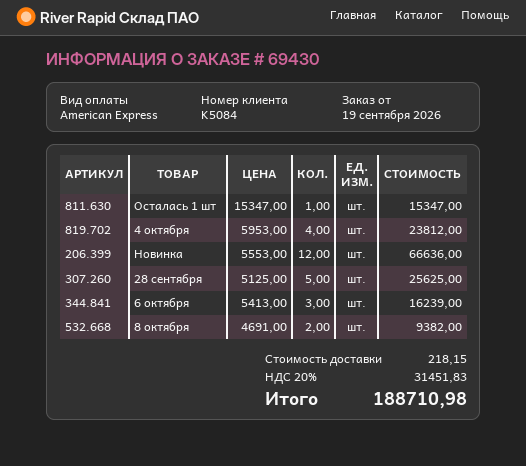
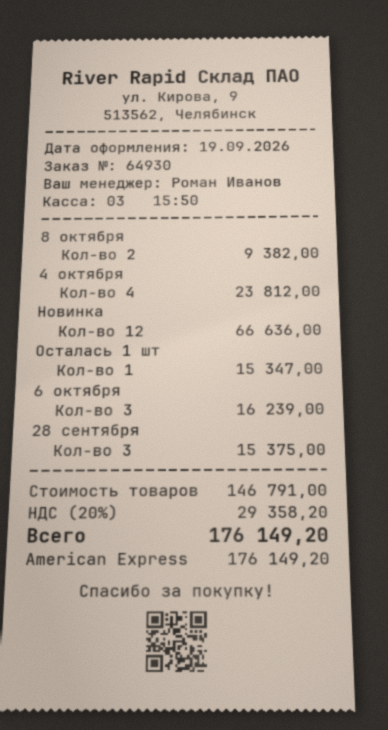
order number: 69430 -> 64930
28 сентября: 5 for 25625.00 -> 3 for 15375.00
shipping: 218.15 -> none
tax: 20% = 31451.83 -> 20% = 29358.20
total: 188710.98 -> 176149.20

